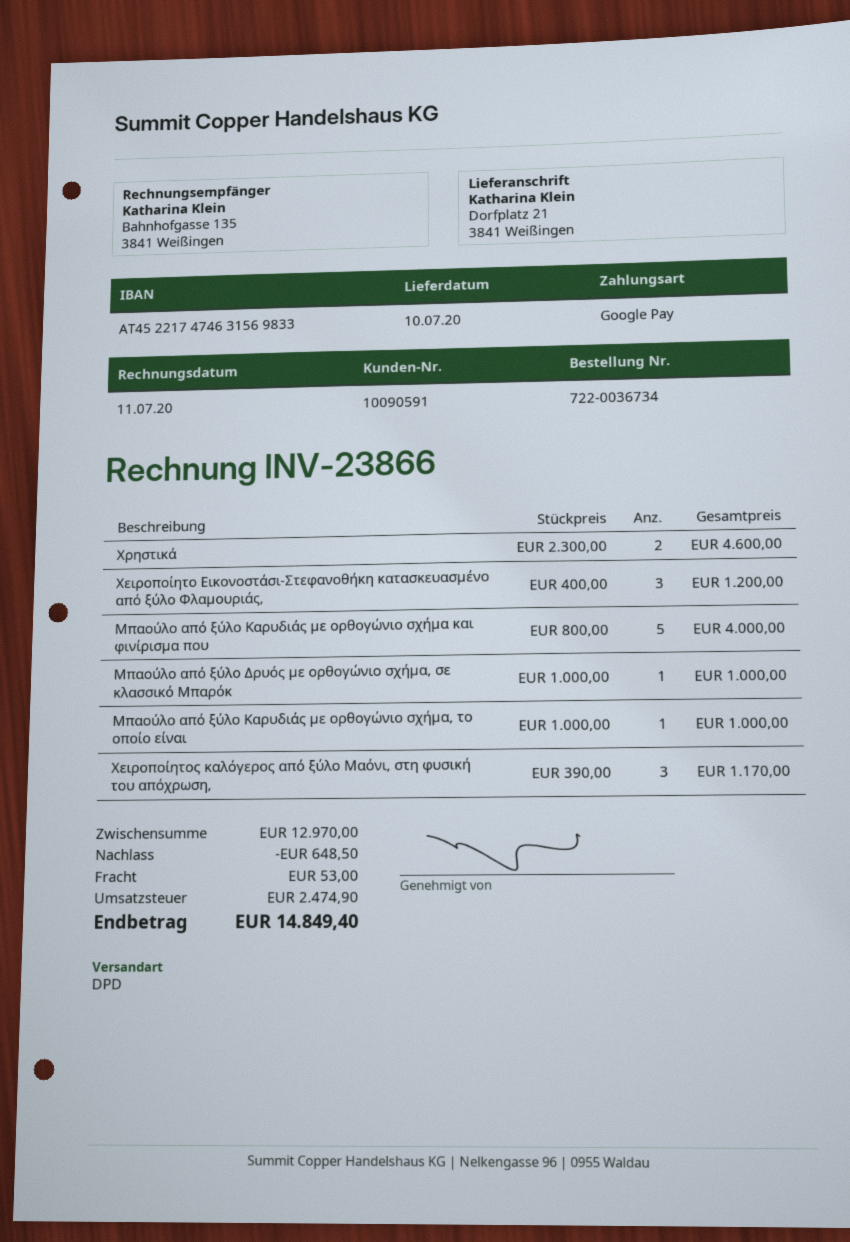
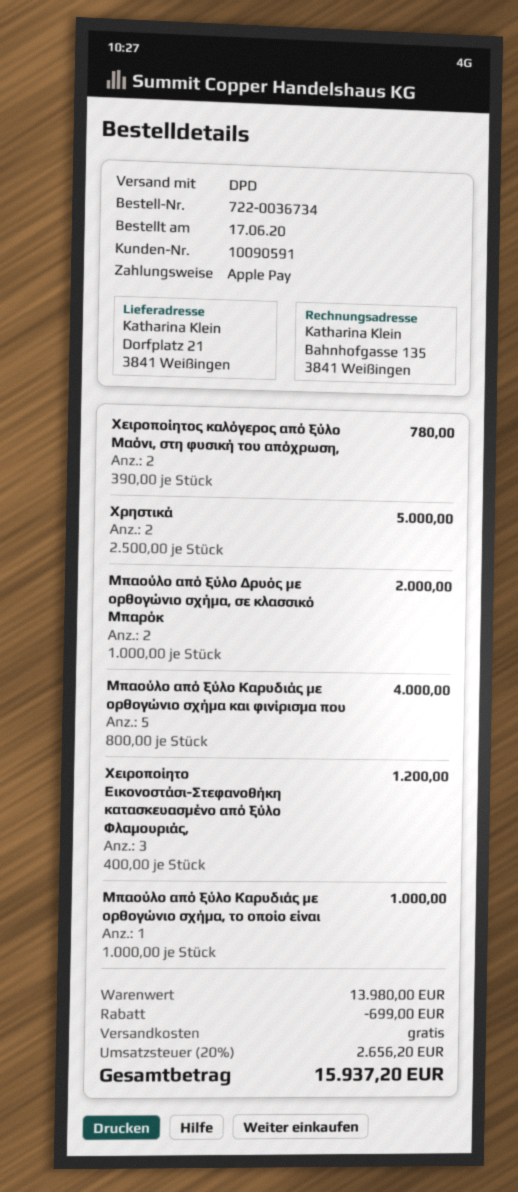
payment method: Google Pay -> Apple Pay
Χρηστικά: 2 x 2300.00 = 4600.00 -> 2 x 2500.00 = 5000.00
Μπαούλο από ξύλο Δρυός με ορθογώνιο σχήμα, σε κλασσικό Μπαρόκ: 1 x 1000.00 = 1000.00 -> 2 x 1000.00 = 2000.00
Χειροποίητος καλόγερος από ξύλο Μαόνι, στη φυσική του απόχρωση,: 3 x 390.00 = 1170.00 -> 2 x 390.00 = 780.00
subtotal: 12970.00 -> 13980.00
discount: 648.50 -> 699.00
shipping: 53.00 -> 0.00
tax: 2474.90 -> 2656.20
total: 14849.40 -> 15937.20

